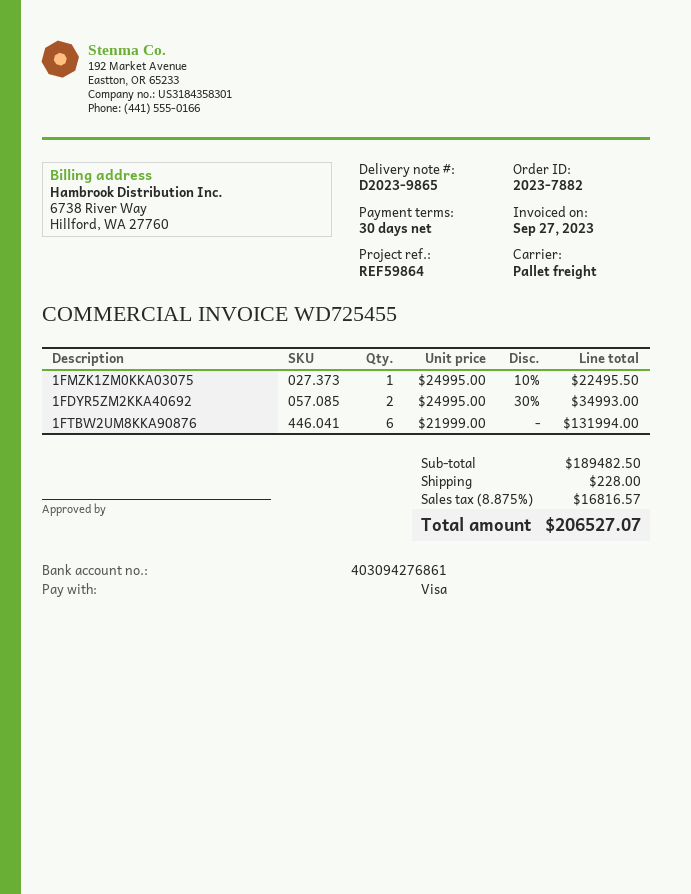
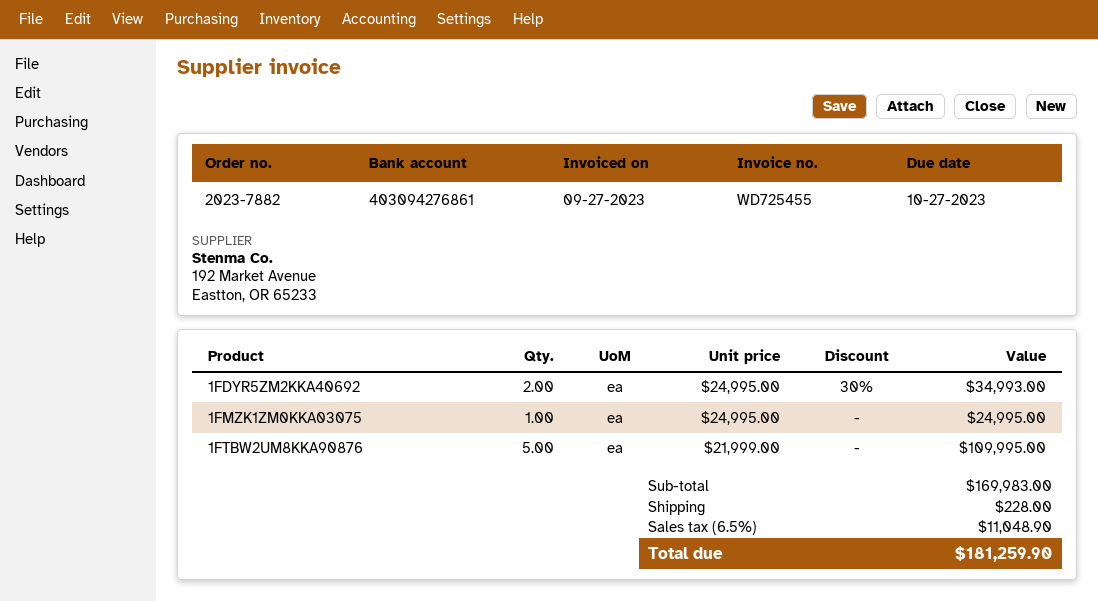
1FMZK1ZM0KKA03075: 1 x 24995.00 - 10% = 22495.50 -> 1 x 24995.00 = 24995.00
1FTBW2UM8KKA90876: 6 x 21999.00 = 131994.00 -> 5 x 21999.00 = 109995.00
subtotal: 189482.50 -> 169983.00
tax: 8.875% = 16816.57 -> 6.5% = 11048.90
total: 206527.07 -> 181259.90

